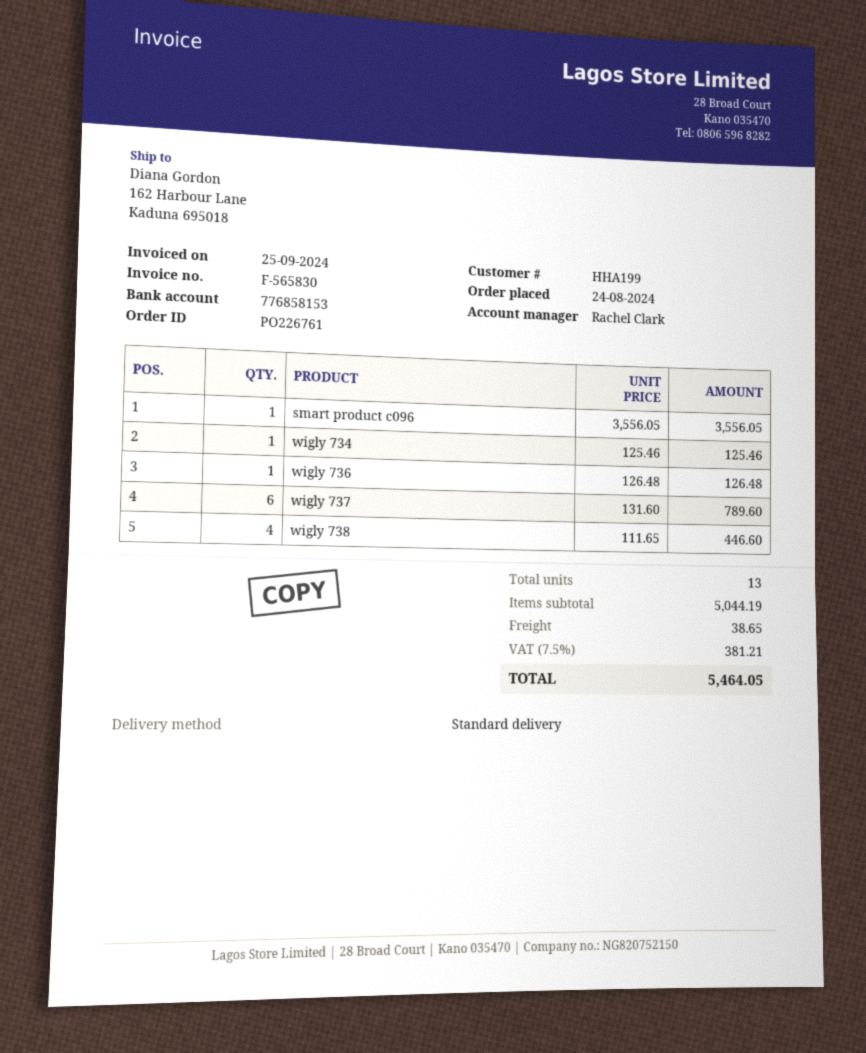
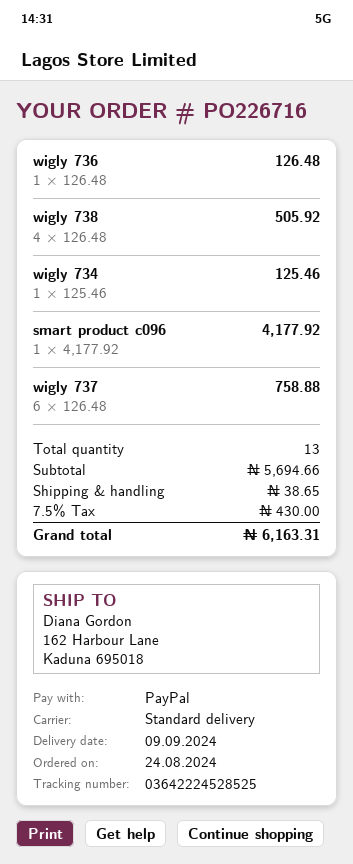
order number: PO226761 -> PO226716
smart product c096: 1 x 3556.05 = 3556.05 -> 1 x 4177.92 = 4177.92
wigly 737: 6 x 131.60 = 789.60 -> 6 x 126.48 = 758.88
wigly 738: 4 x 111.65 = 446.60 -> 4 x 126.48 = 505.92
subtotal: 5044.19 -> 5694.66
tax: 7.5% = 381.21 -> 7.5% = 430.00
total: 5464.05 -> 6163.31

